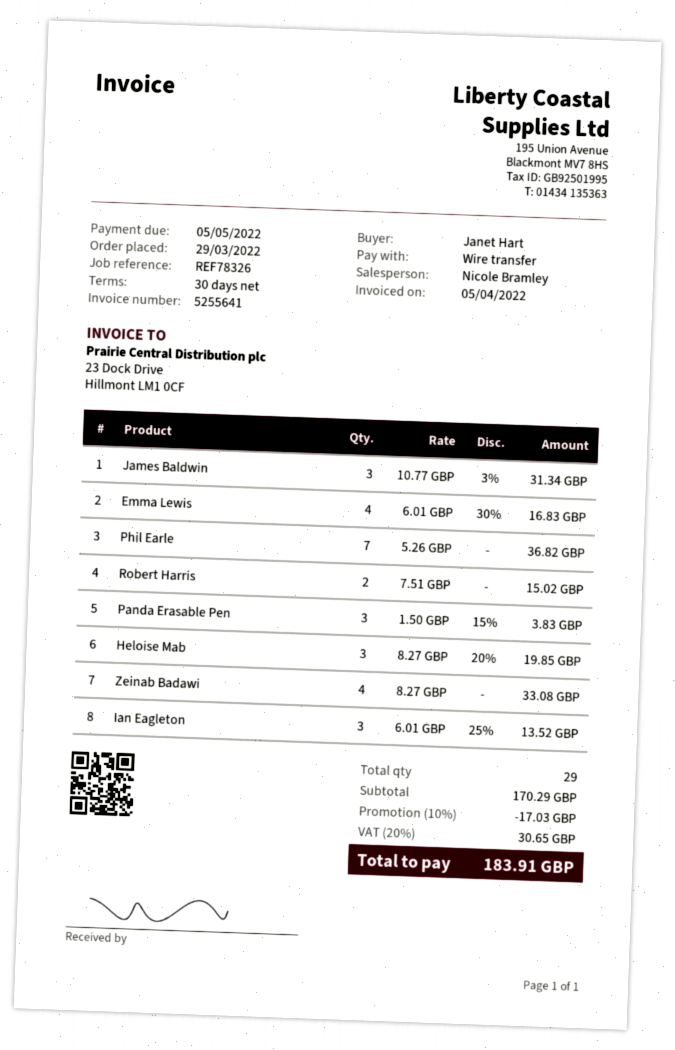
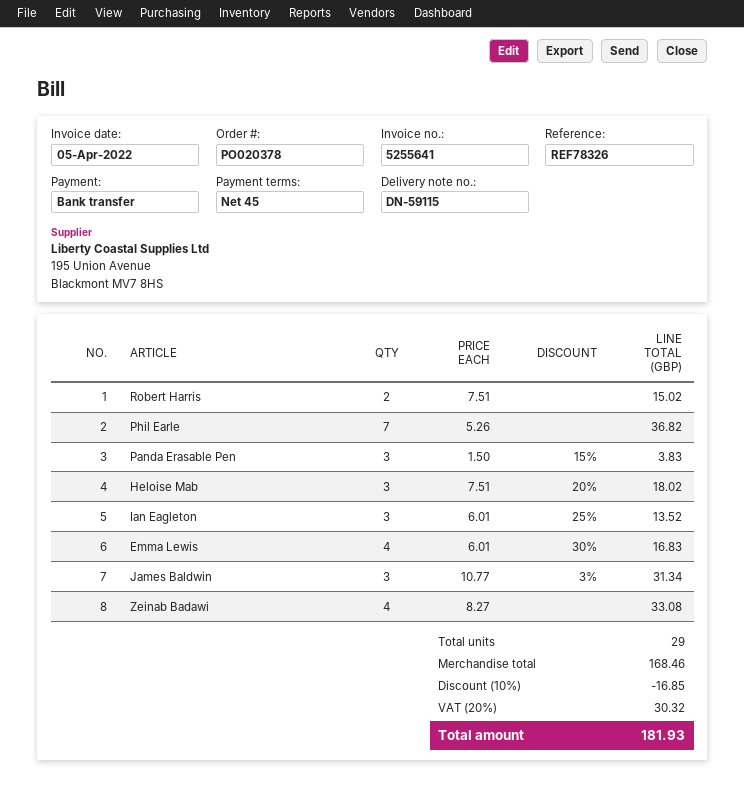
payment terms: 30 days -> 45 days
Heloise Mab: 3 x 8.27 - 20% = 19.85 -> 3 x 7.51 - 20% = 18.02
subtotal: 170.29 -> 168.46
discount: 10% = 17.03 -> 10% = 16.85
tax: 20% = 30.65 -> 20% = 30.32
total: 183.91 -> 181.93

